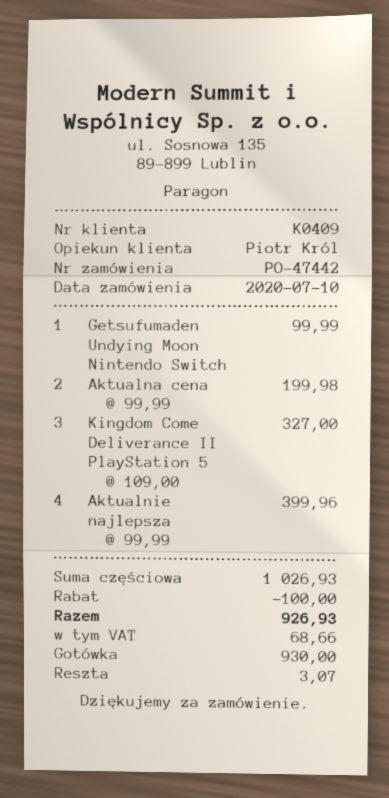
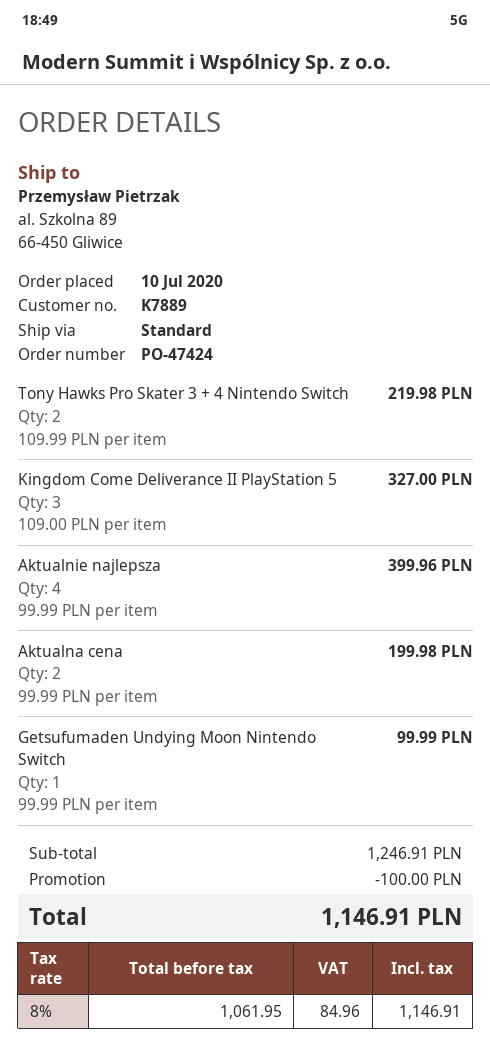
order number: PO-47442 -> PO-47424
customer number: K0409 -> K7889
Tony Hawks Pro Skater 3 + 4 Nintendo Switch: none -> 2 x 109.99 = 219.98
subtotal: 1026.93 -> 1246.91
tax: 68.66 -> 84.96
total: 926.93 -> 1146.91

